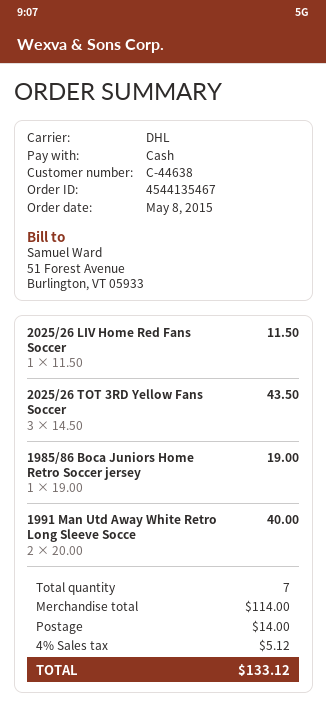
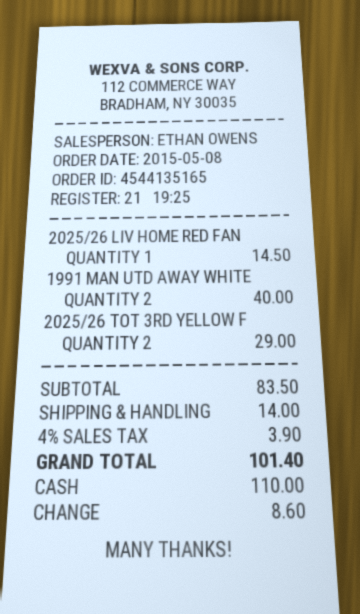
order number: 4544135467 -> 4544135165
2025/26 LIV Home Red Fans Soccer: 1 for 11.50 -> 1 for 14.50
2025/26 TOT 3RD Yellow Fans Soccer: 3 for 43.50 -> 2 for 29.00
1985/86 Boca Juniors Home Retro Soccer jersey: 1 for 19.00 -> none
subtotal: 114.00 -> 83.50
tax: 4% = 5.12 -> 4% = 3.90
total: 133.12 -> 101.40

